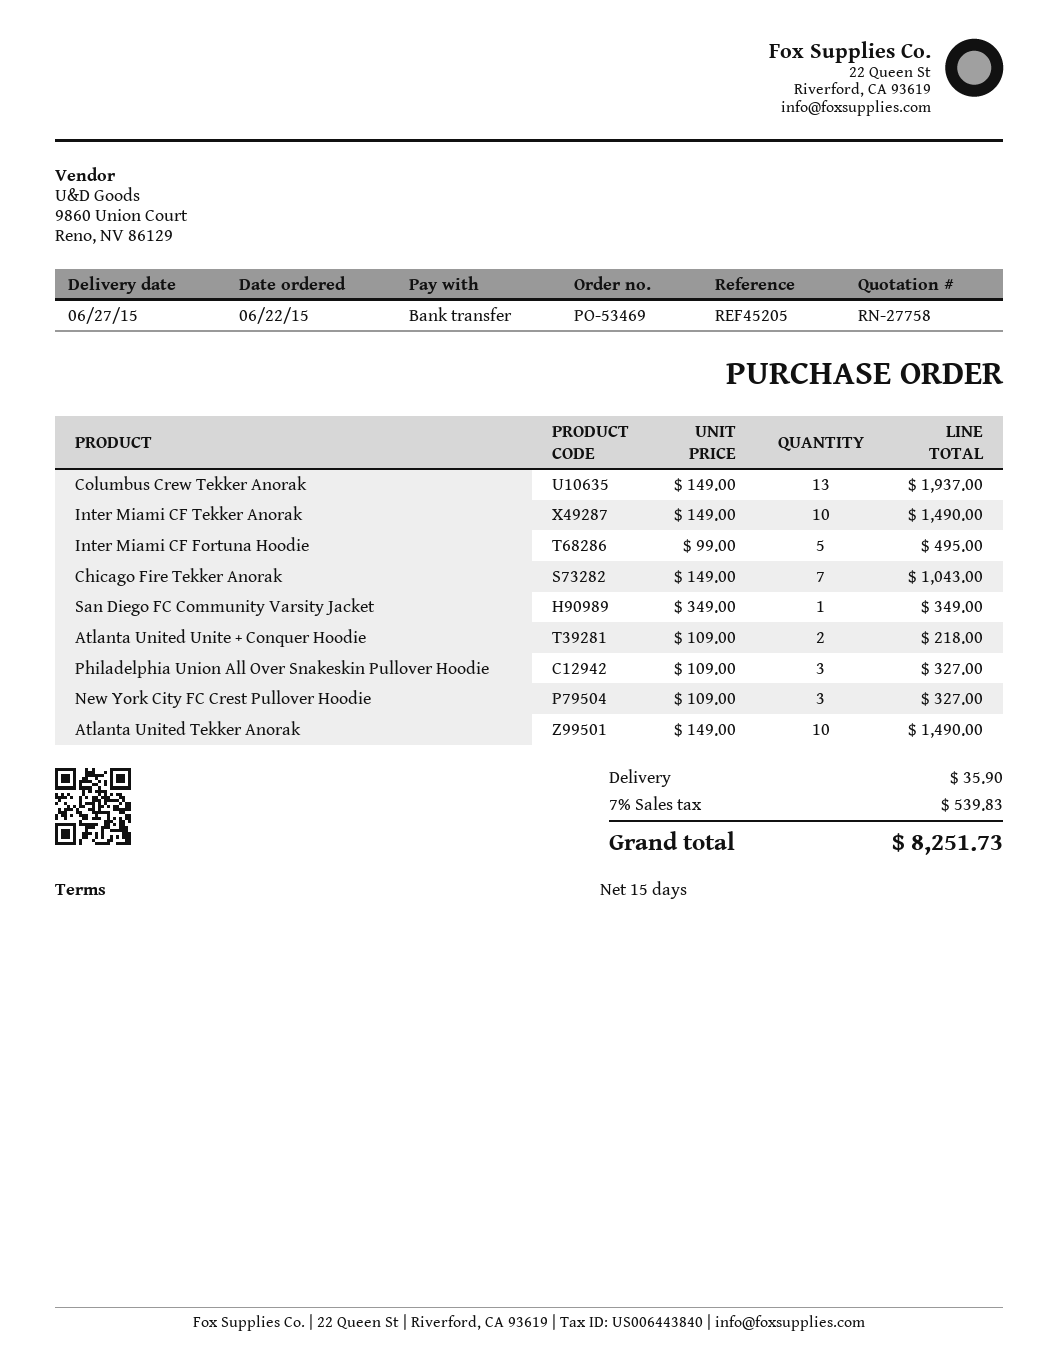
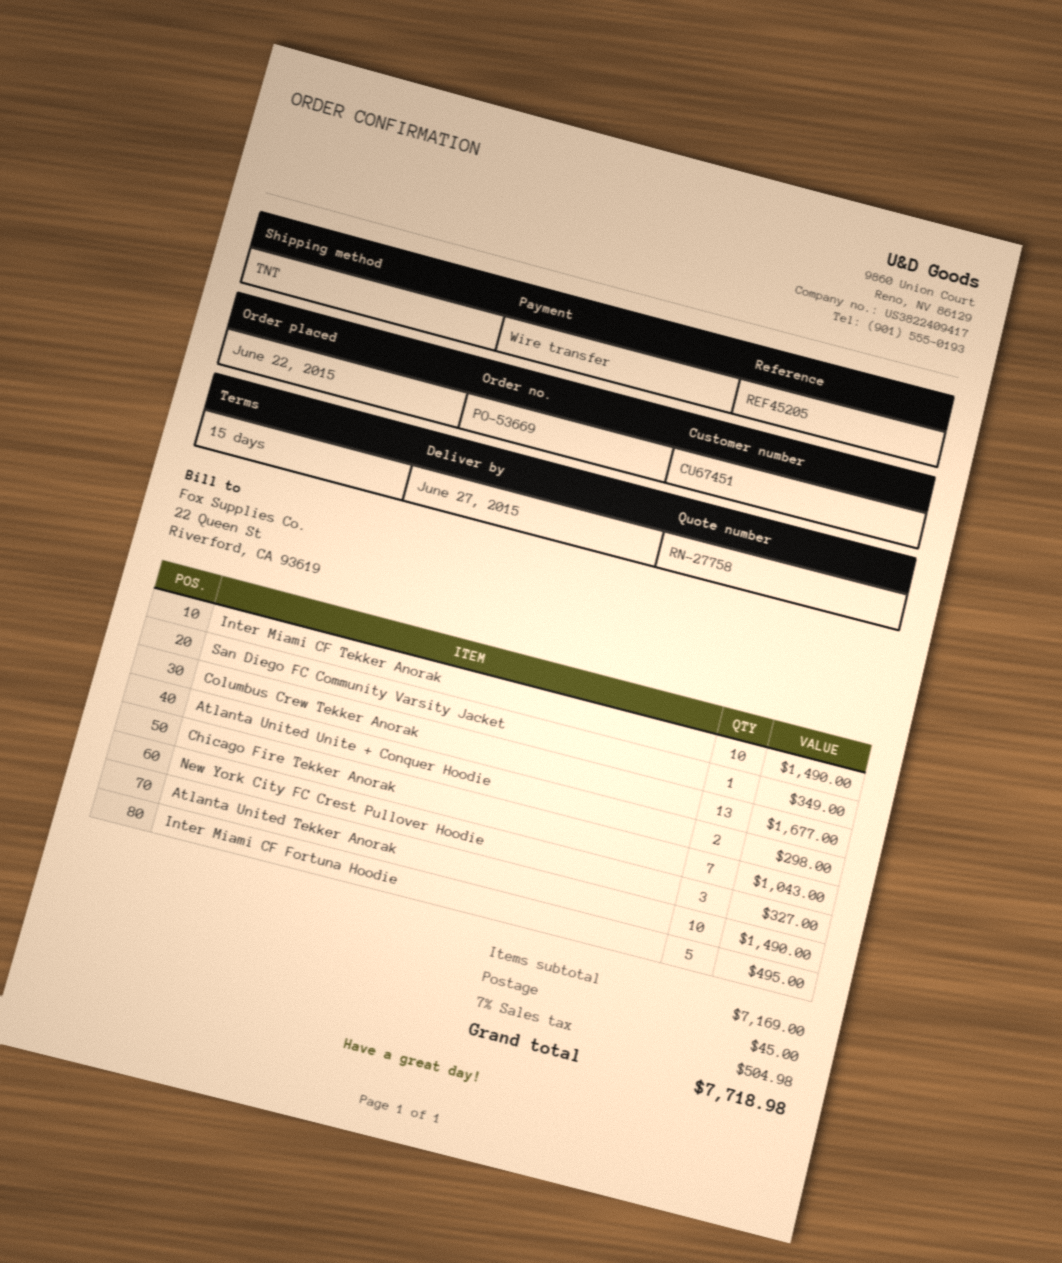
order number: PO-53469 -> PO-53669
Columbus Crew Tekker Anorak: 13 for 1937.00 -> 13 for 1677.00
Atlanta United Unite + Conquer Hoodie: 2 for 218.00 -> 2 for 298.00
Philadelphia Union All Over Snakeskin Pullover Hoodie: 3 for 327.00 -> none
shipping: 35.90 -> 45.00
tax: 7% = 539.83 -> 7% = 504.98
total: 8251.73 -> 7718.98

